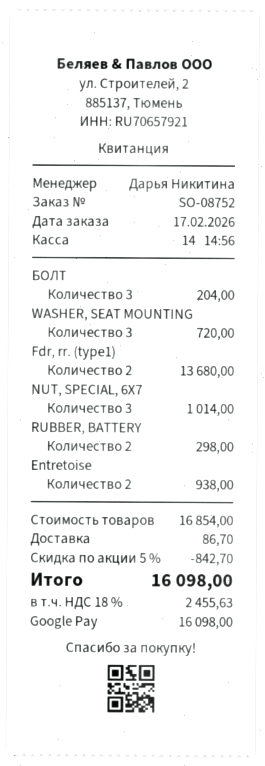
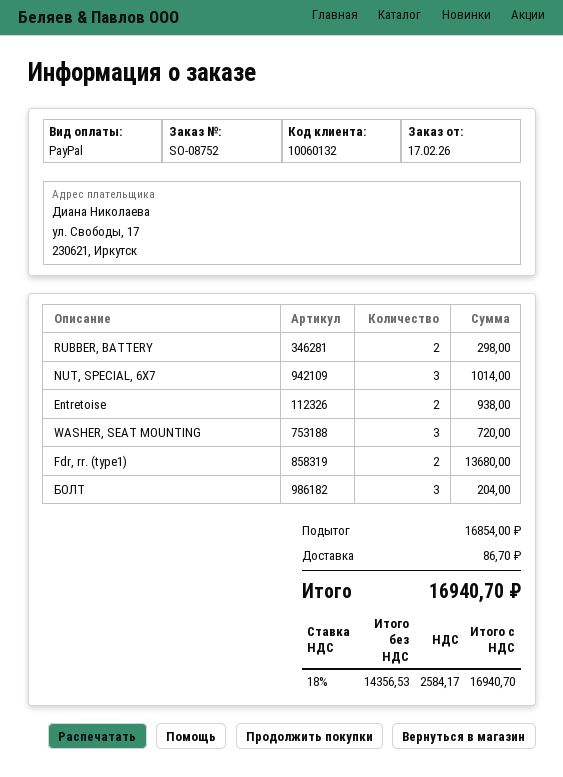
payment method: Google Pay -> PayPal
discount: 5% = 842.70 -> none
tax: 18% = 2455.63 -> 18% = 2584.17
total: 16098.00 -> 16940.70

